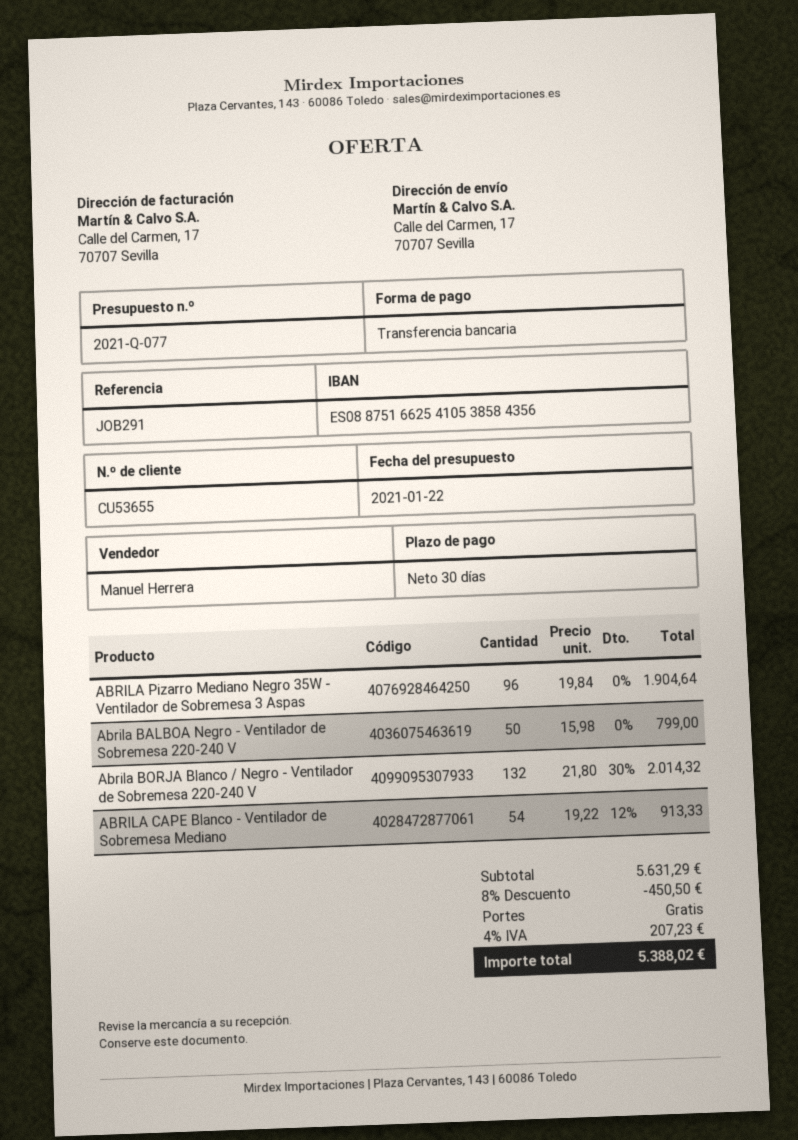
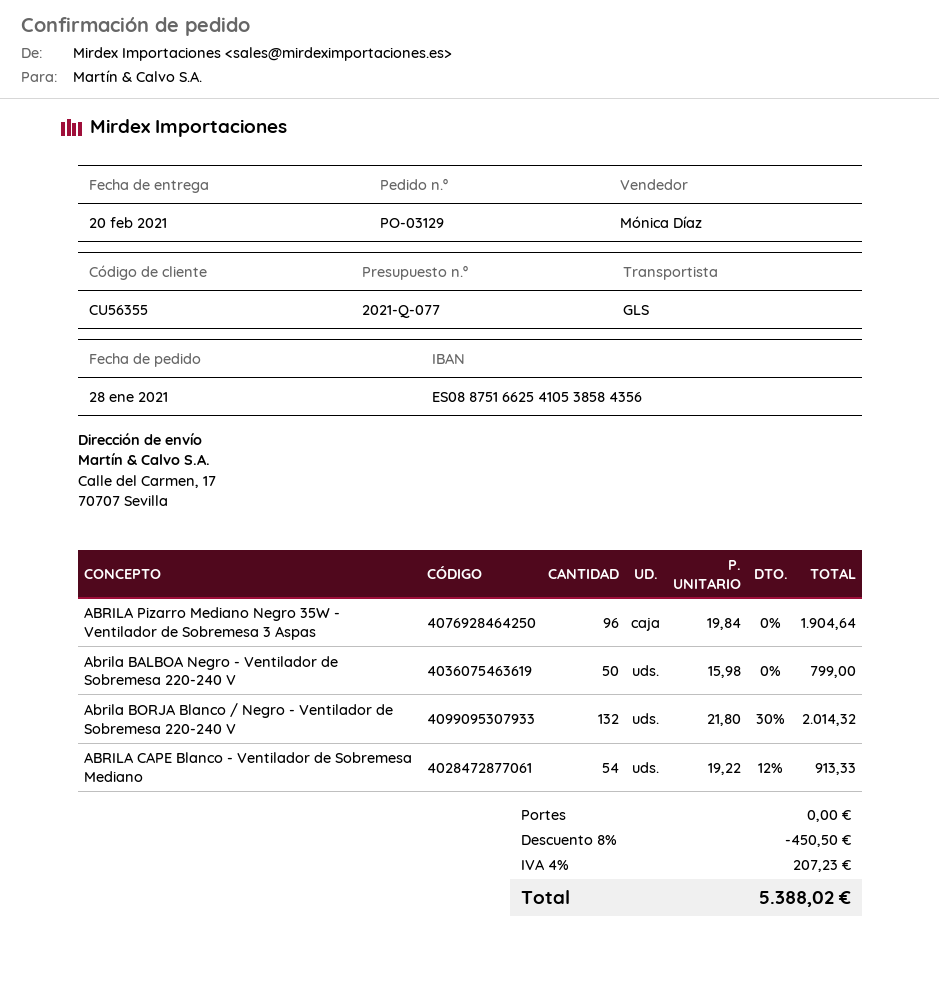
customer number: CU53655 -> CU56355
sales rep: Manuel Herrera -> Mónica Díaz

